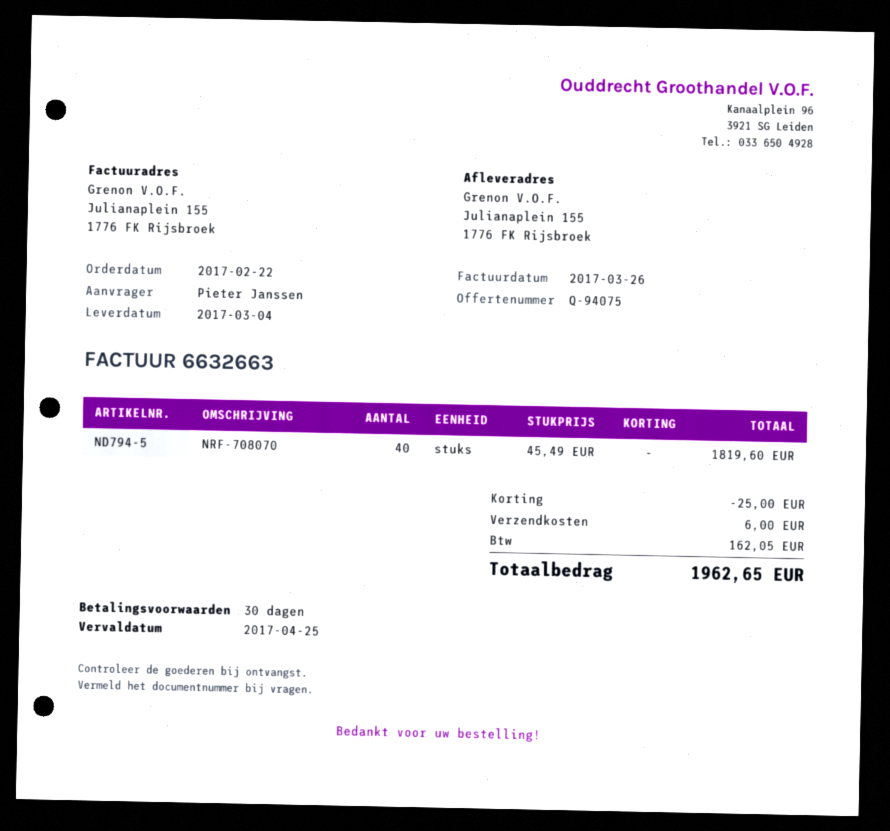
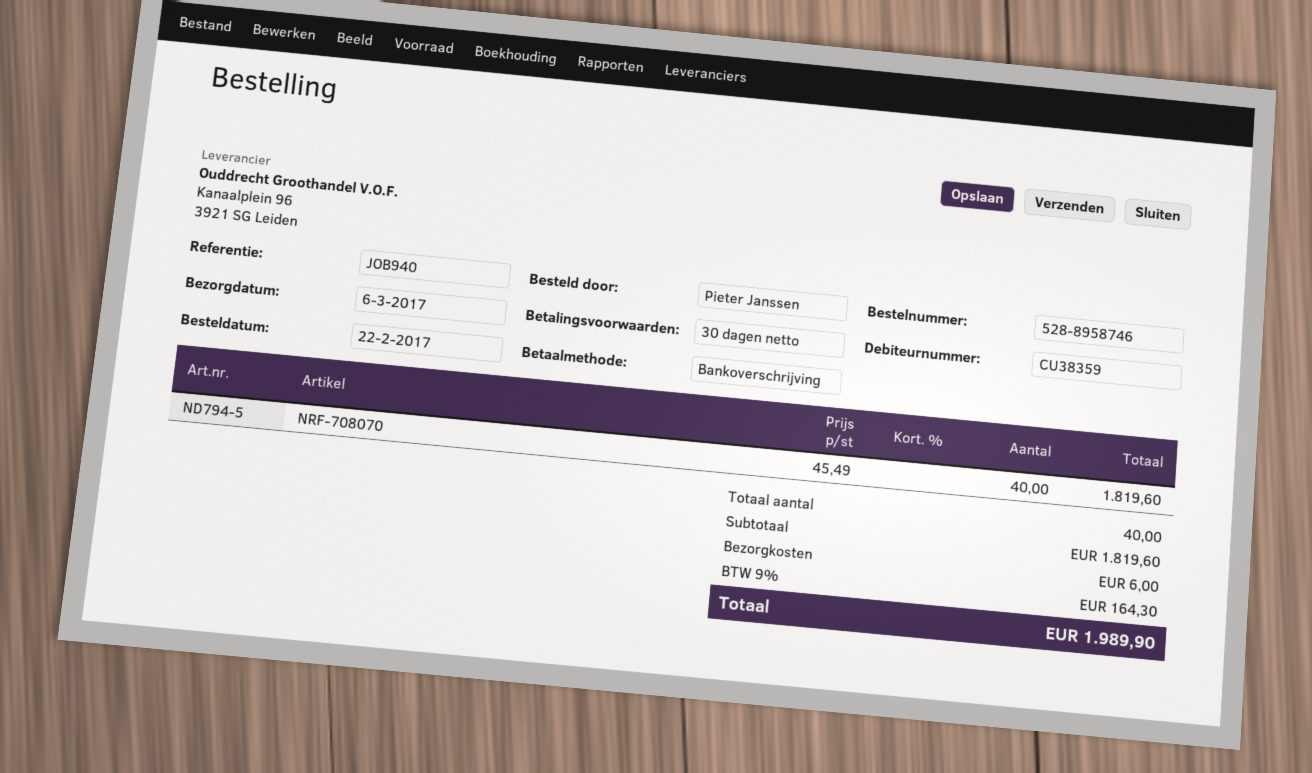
delivery date: 2017-03-04 -> 2017-03-06
discount: 25.00 -> none
tax: 162.05 -> 164.30
total: 1962.65 -> 1989.90

